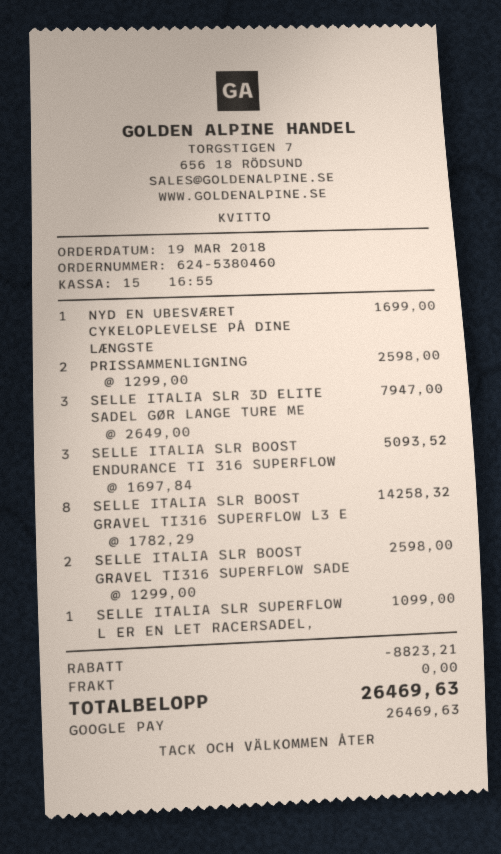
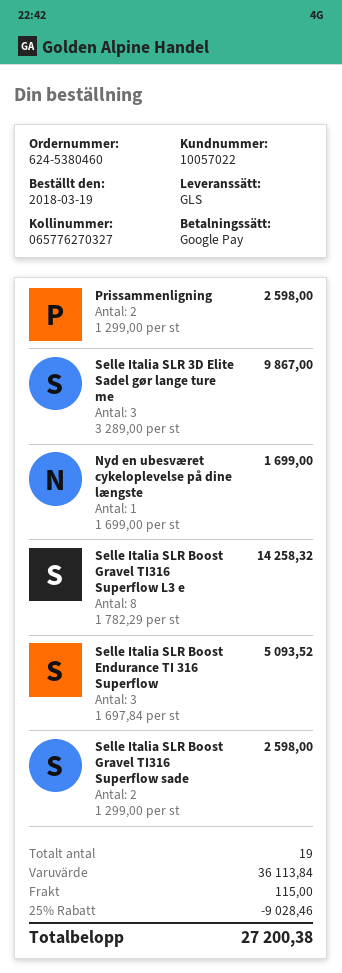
SELLE ITALIA SLR 3D ELITE SADEL GØR LANGE TURE ME: 3 x 2649.00 = 7947.00 -> 3 x 3289.00 = 9867.00
SELLE ITALIA SLR SUPERFLOW L ER EN LET RACERSADEL,: 1 x 1099.00 = 1099.00 -> none
discount: 8823.21 -> 9028.46
shipping: 0.00 -> 115.00
total: 26469.63 -> 27200.38

